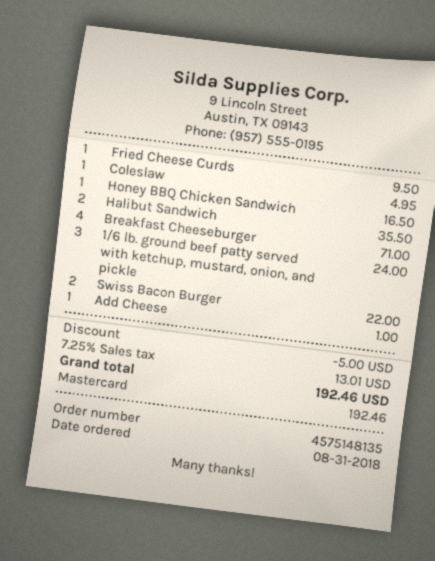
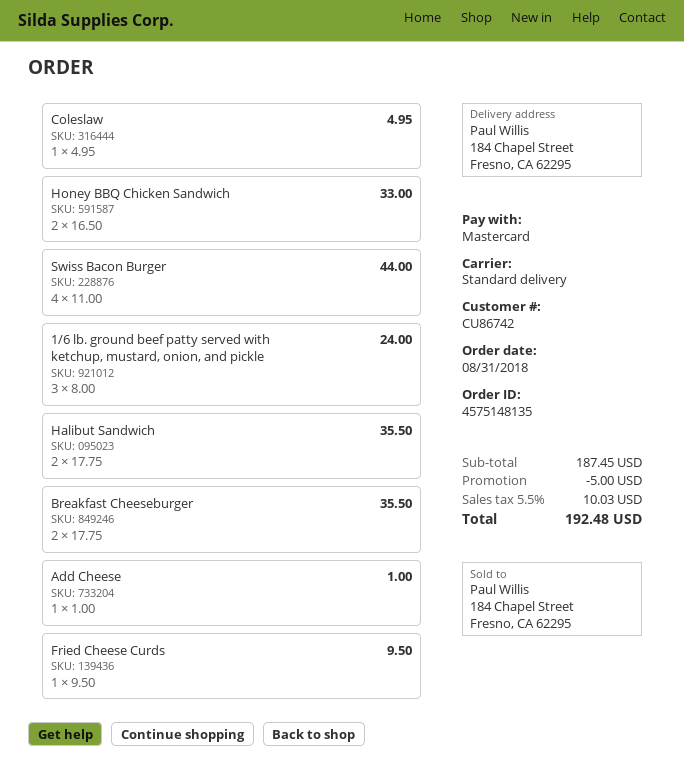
Honey BBQ Chicken Sandwich: 1 for 16.50 -> 2 for 33.00
Breakfast Cheeseburger: 4 for 71.00 -> 2 for 35.50
Swiss Bacon Burger: 2 for 22.00 -> 4 for 44.00
tax: 7.25% = 13.01 -> 5.5% = 10.03
total: 192.46 -> 192.48

